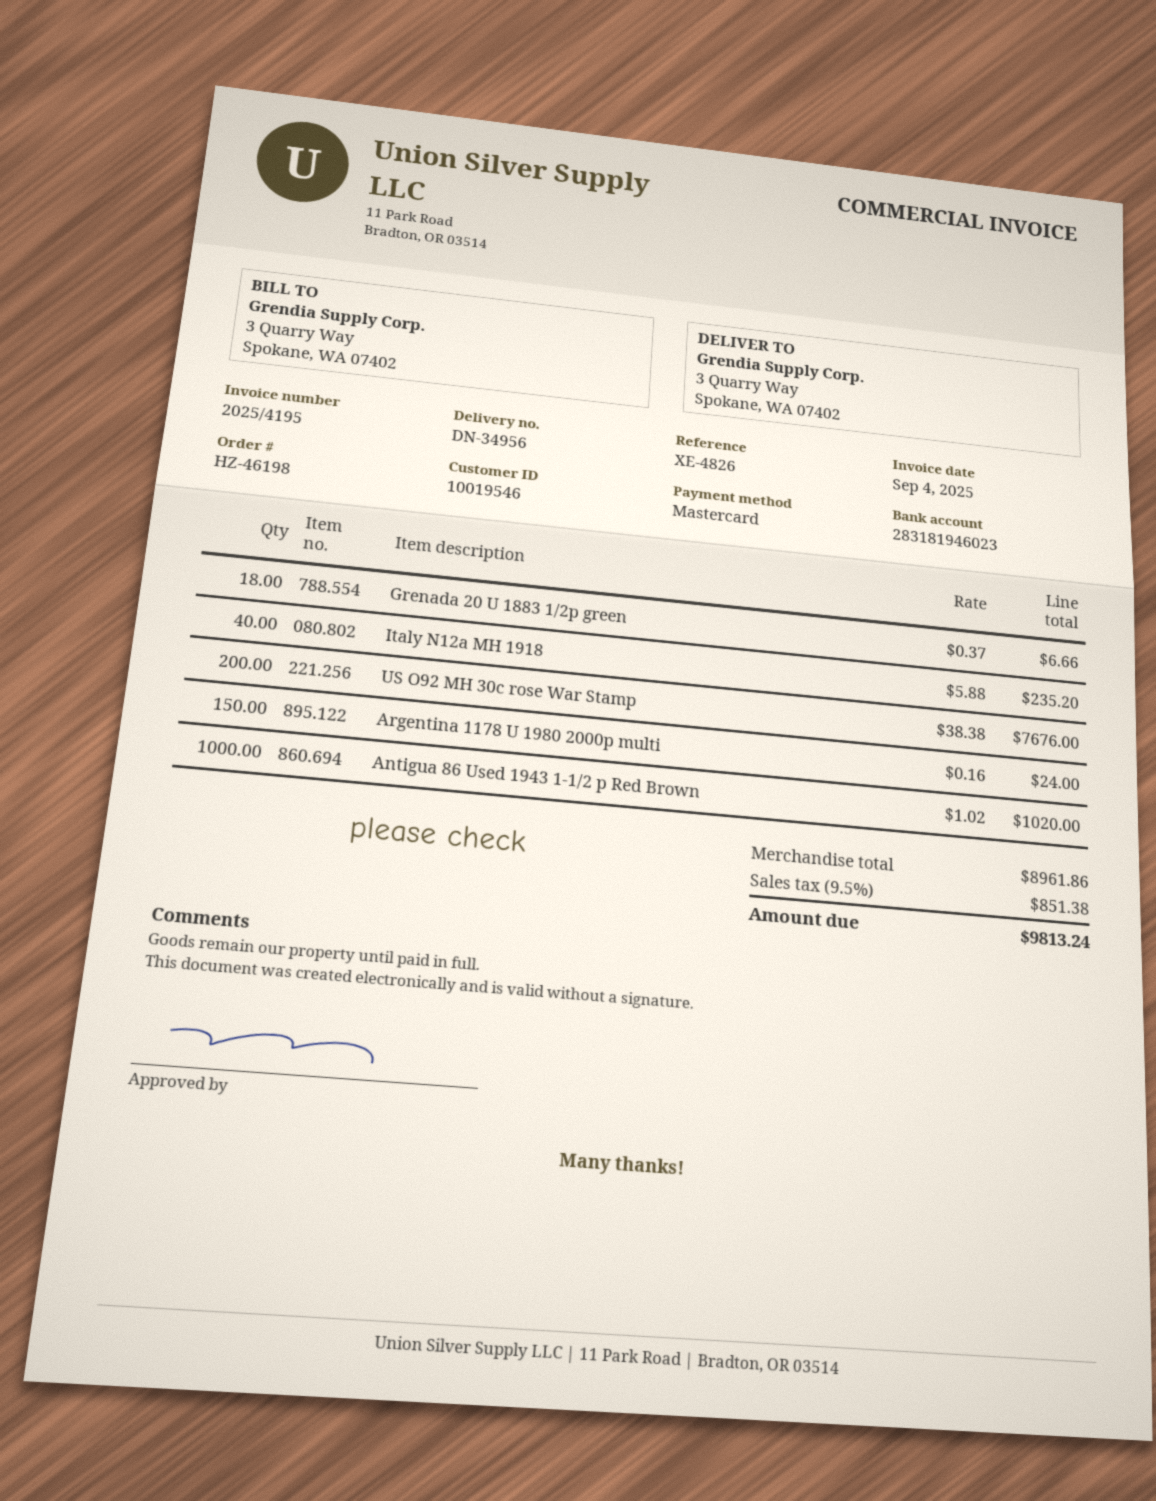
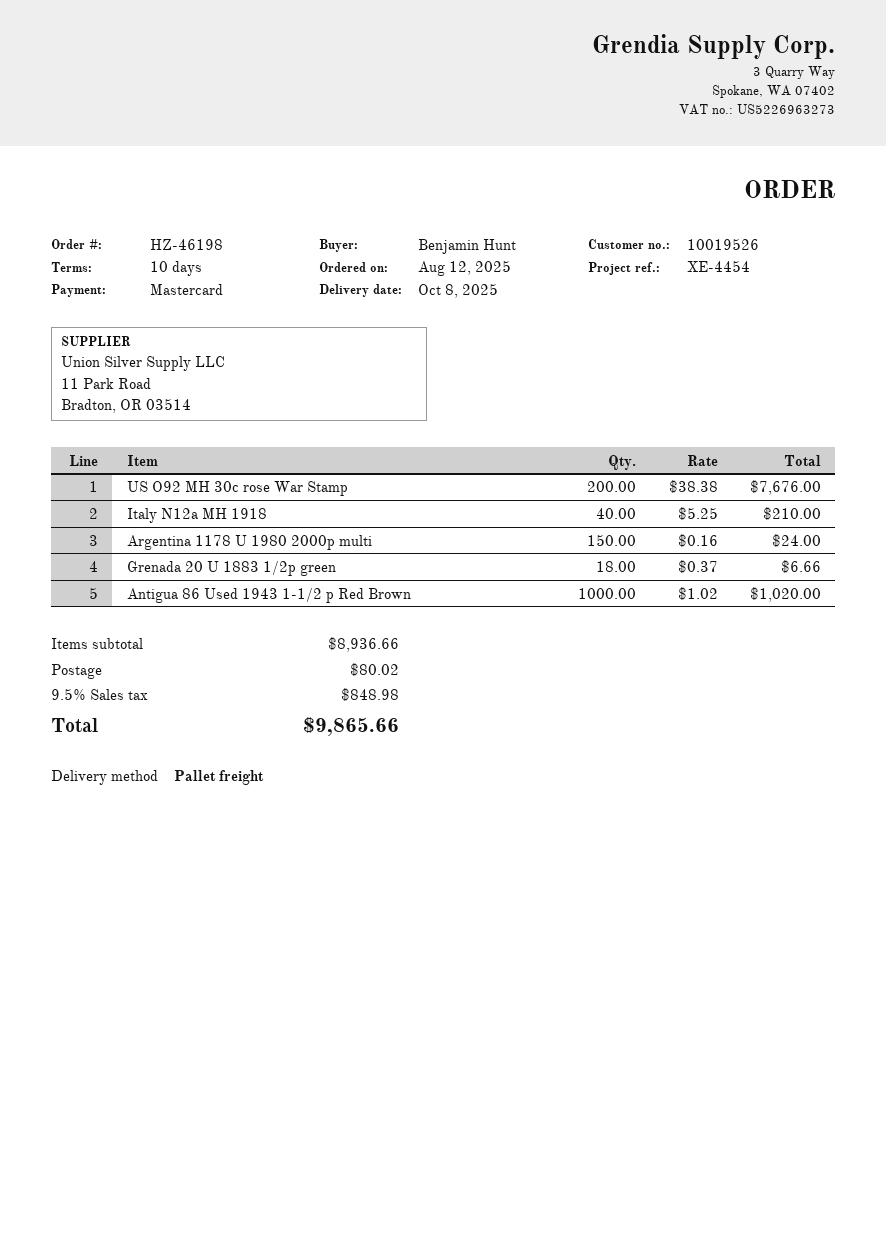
customer number: 10019546 -> 10019526
reference: XE-4826 -> XE-4454
Italy N12a MH 1918: 40 x 5.88 = 235.20 -> 40 x 5.25 = 210.00
subtotal: 8961.86 -> 8936.66
shipping: none -> 80.02
tax: 9.5% = 851.38 -> 9.5% = 848.98
total: 9813.24 -> 9865.66

